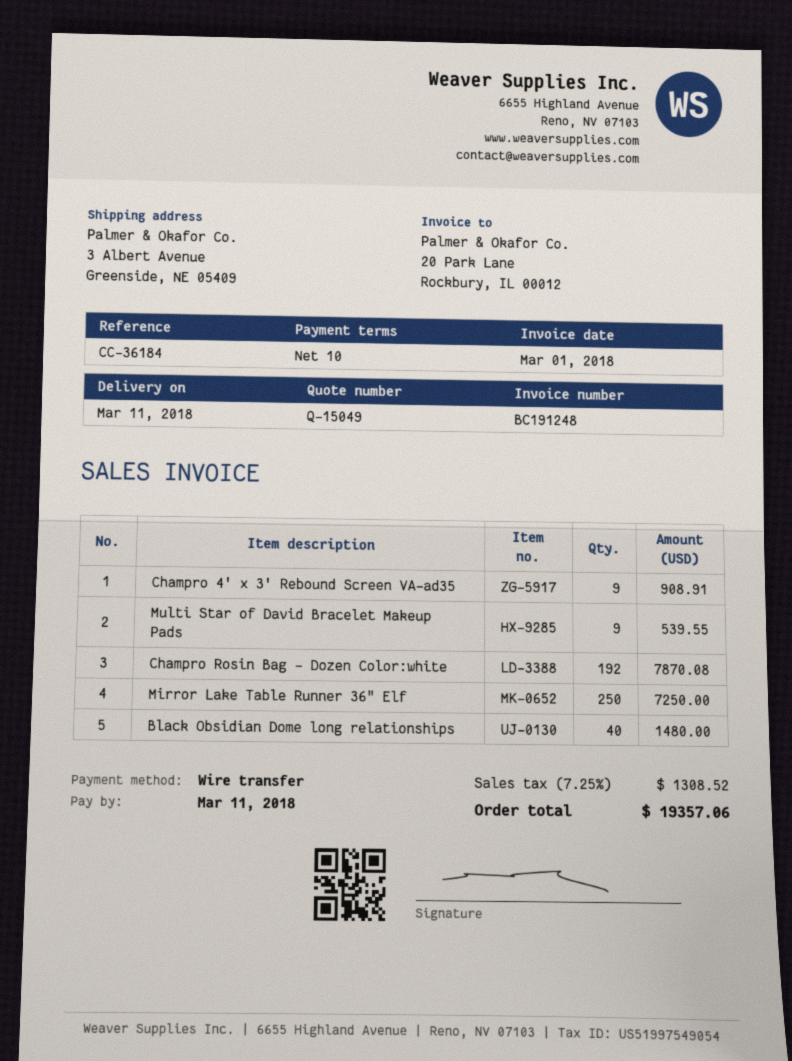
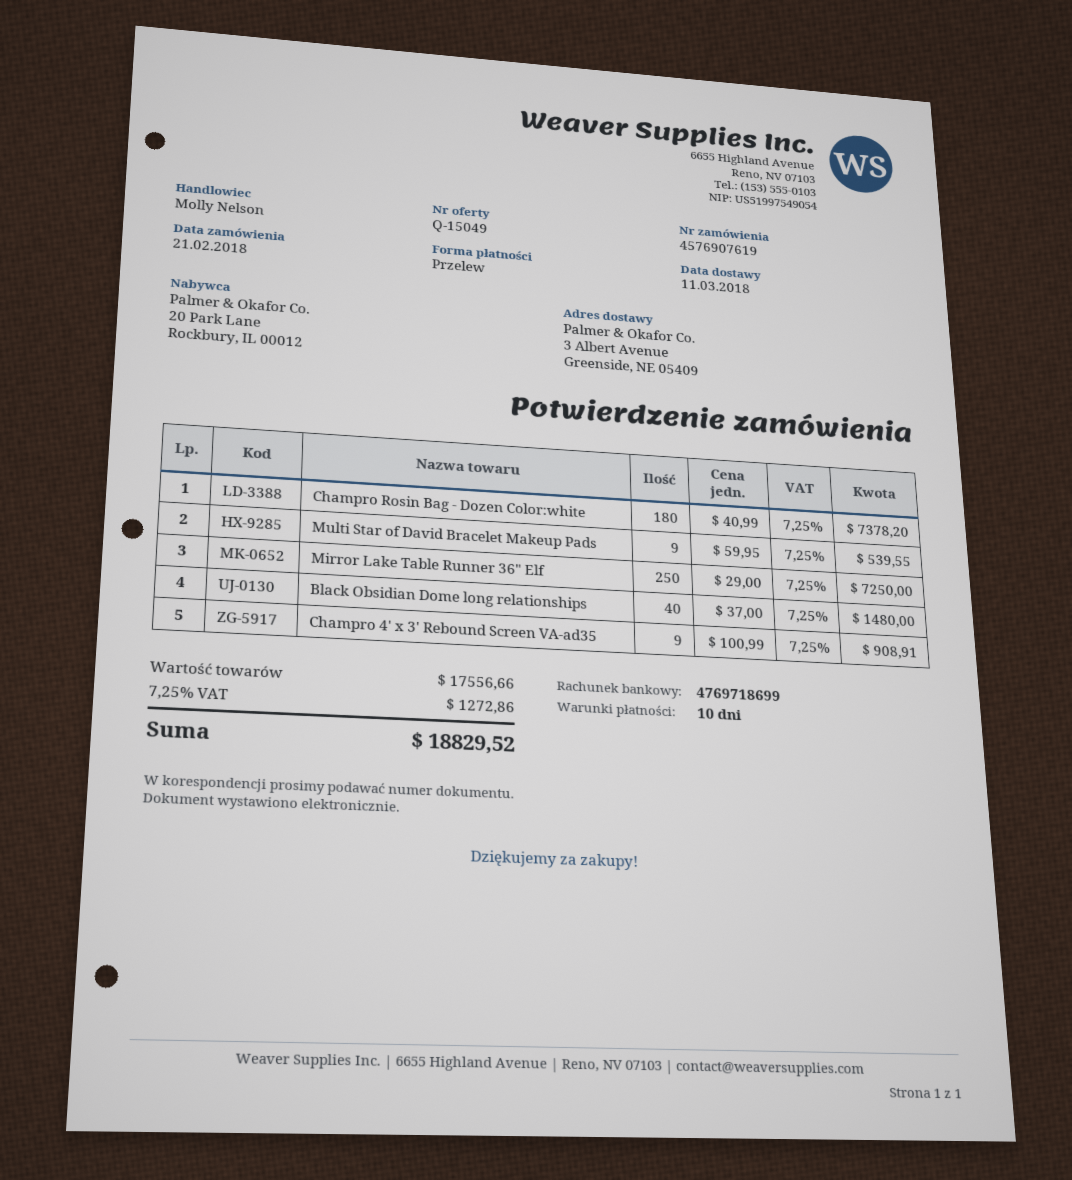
Champro Rosin Bag - Dozen Color:white: 192 for 7870.08 -> 180 for 7378.20
tax: 7.25% = 1308.52 -> 7.25% = 1272.86
total: 19357.06 -> 18829.52

